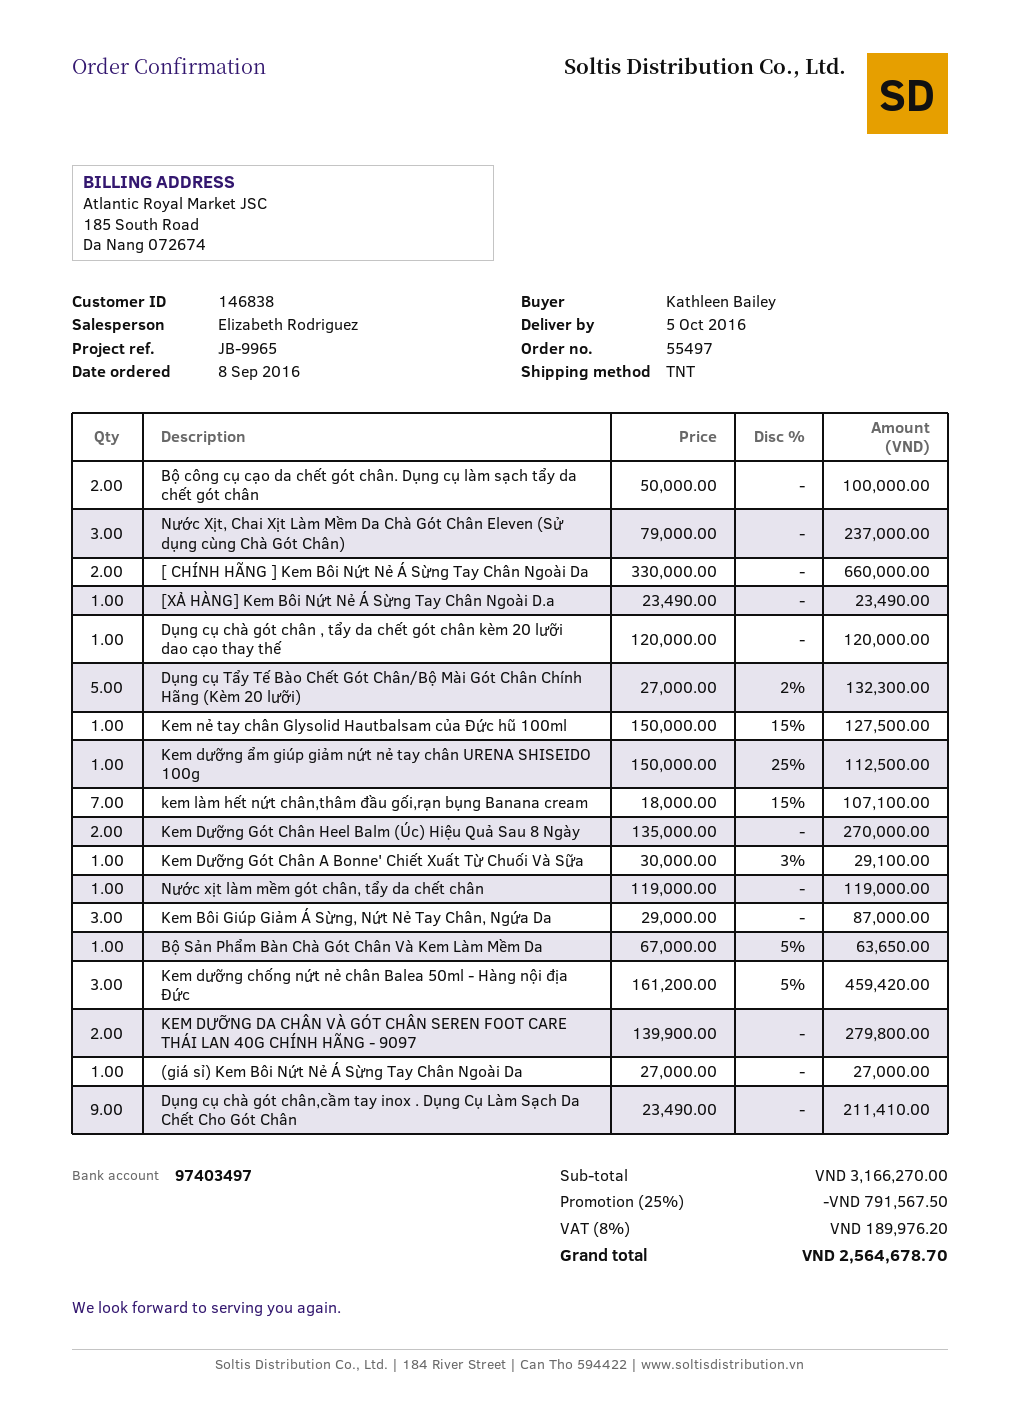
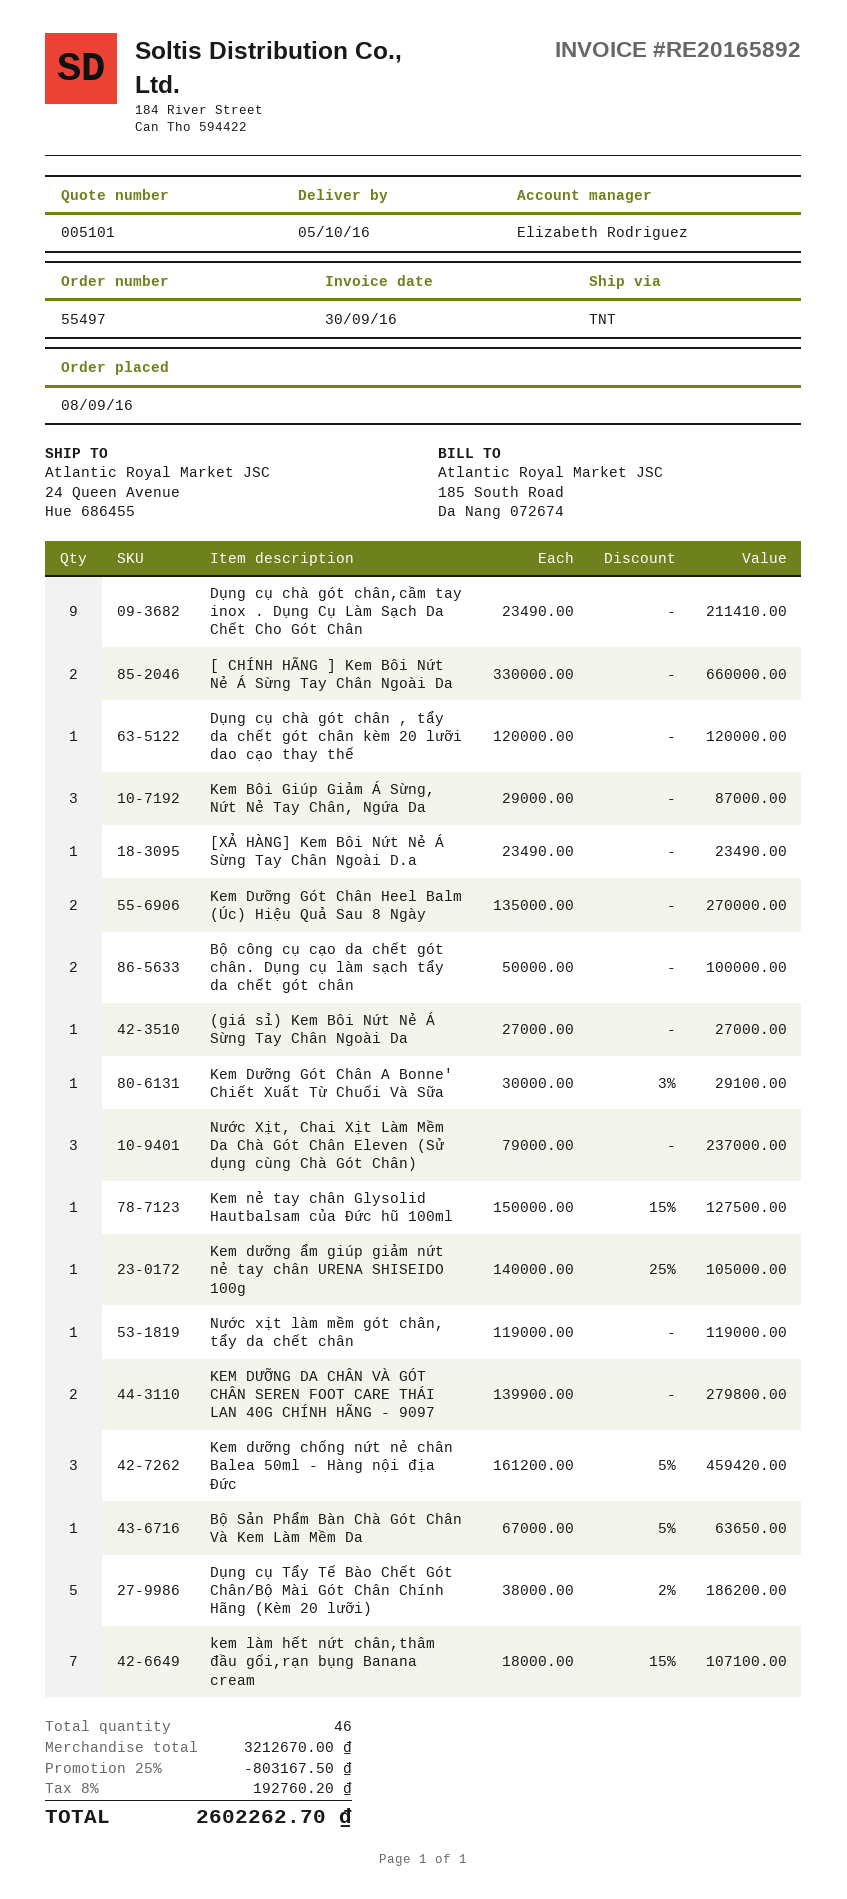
Dụng cụ Tẩy Tế Bào Chết Gót Chân/Bộ Mài Gót Chân Chính Hãng (Kèm 20 lưỡi): 5 x 27000.00 - 2% = 132300.00 -> 5 x 38000.00 - 2% = 186200.00
Kem dưỡng ẩm giúp giảm nứt nẻ tay chân URENA SHISEIDO 100g: 1 x 150000.00 - 25% = 112500.00 -> 1 x 140000.00 - 25% = 105000.00
subtotal: 3166270.00 -> 3212670.00
discount: 25% = 791567.50 -> 25% = 803167.50
tax: 8% = 189976.20 -> 8% = 192760.20
total: 2564678.70 -> 2602262.70

